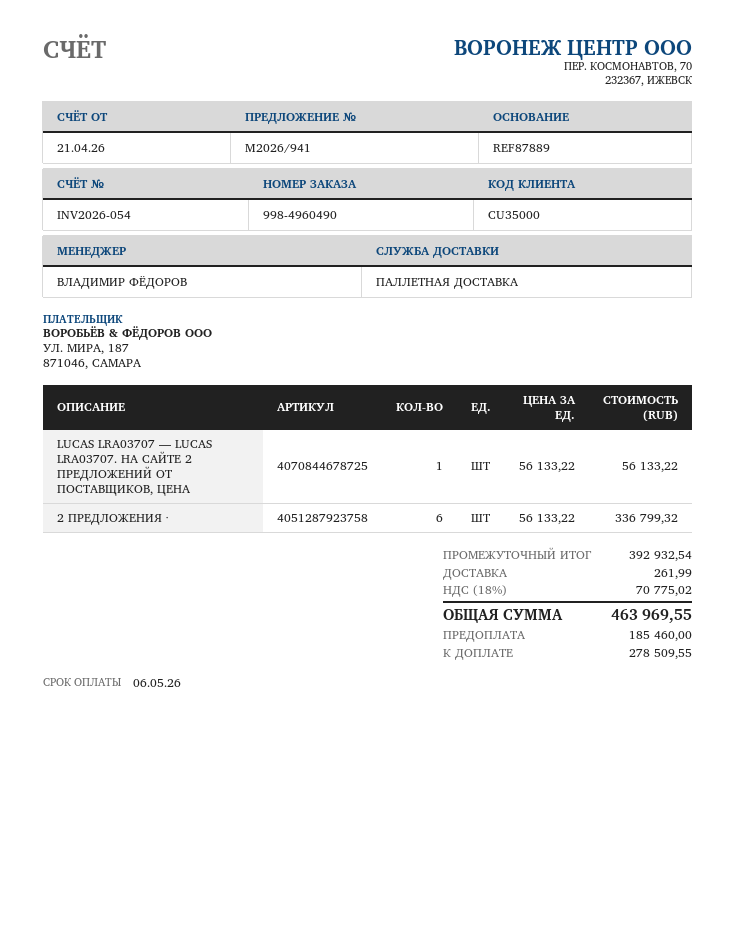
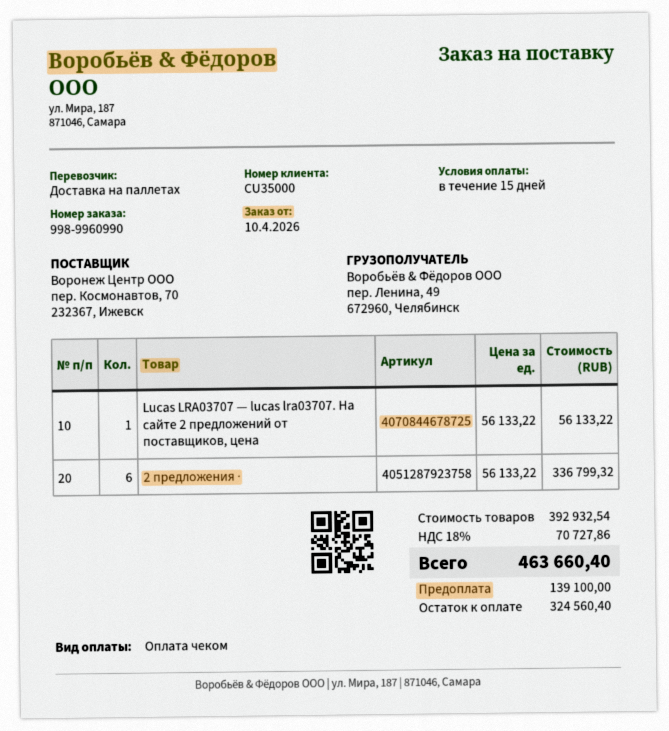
order number: 998-4960490 -> 998-9960990
shipping: 261.99 -> none
tax: 18% = 70775.02 -> 18% = 70727.86
total: 463969.55 -> 463660.40
deposit: 185460.00 -> 139100.00
balance: 278509.55 -> 324560.40

